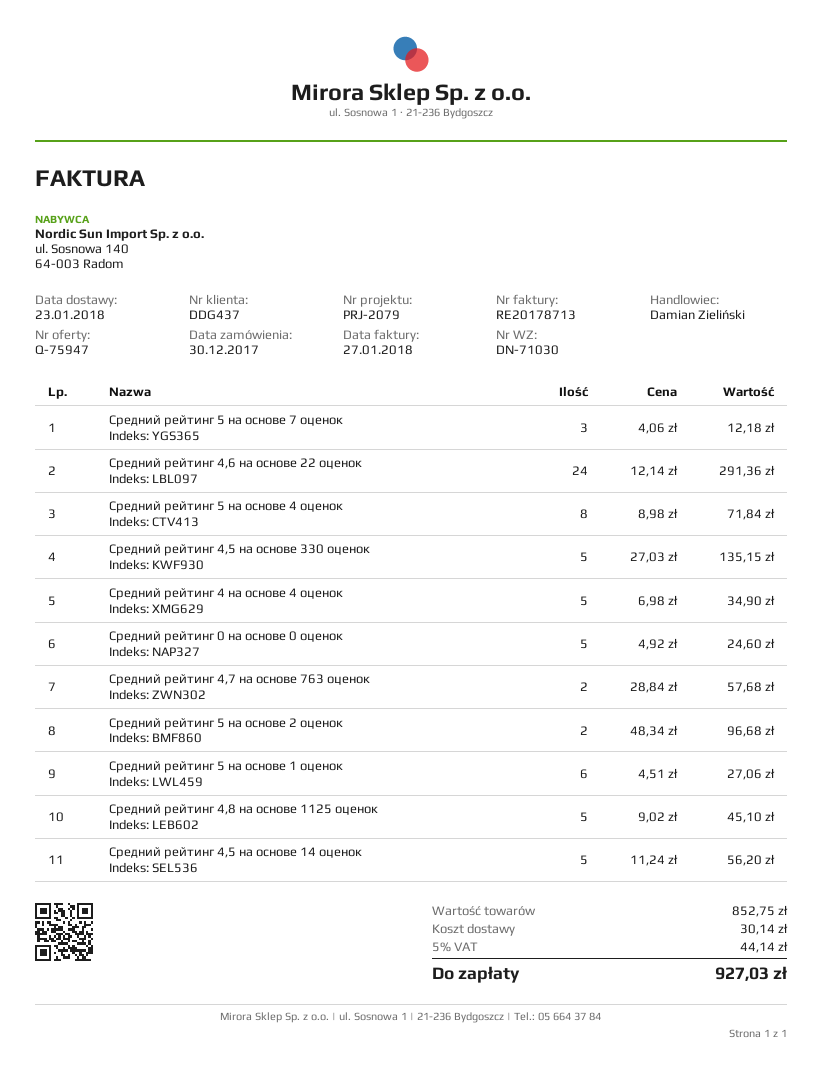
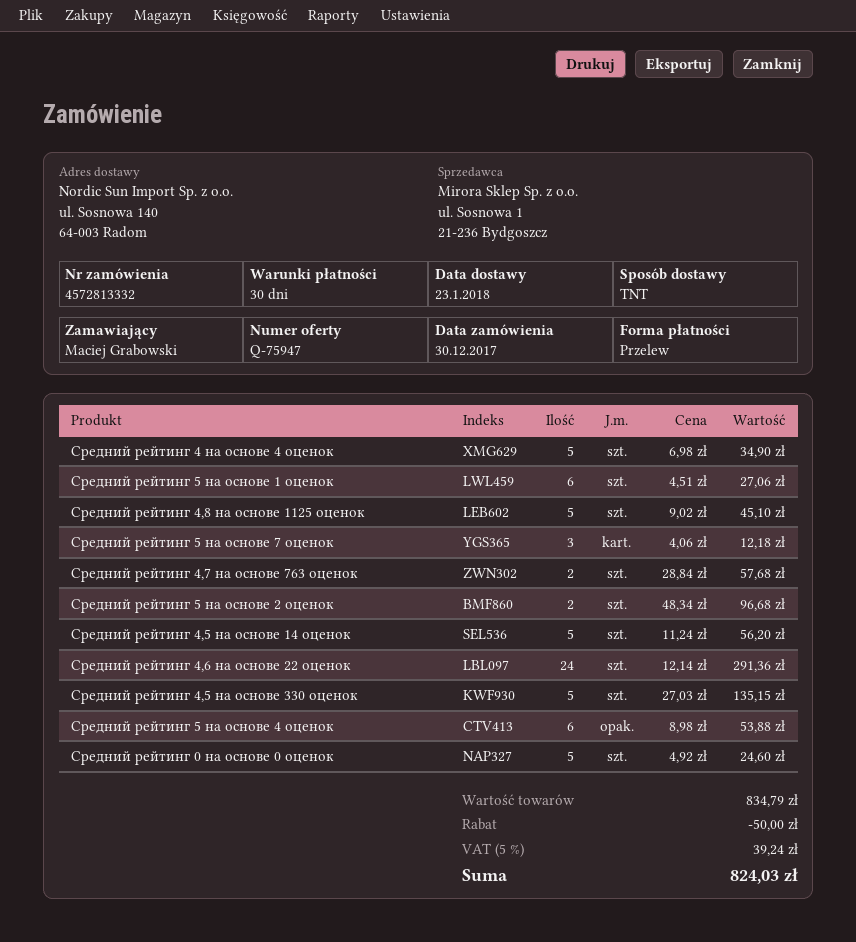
Средний рейтинг 5 на основе 4 оценок: 8 x 8.98 = 71.84 -> 6 x 8.98 = 53.88
subtotal: 852.75 -> 834.79
discount: none -> 50.00
shipping: 30.14 -> none
tax: 5% = 44.14 -> 5% = 39.24
total: 927.03 -> 824.03

